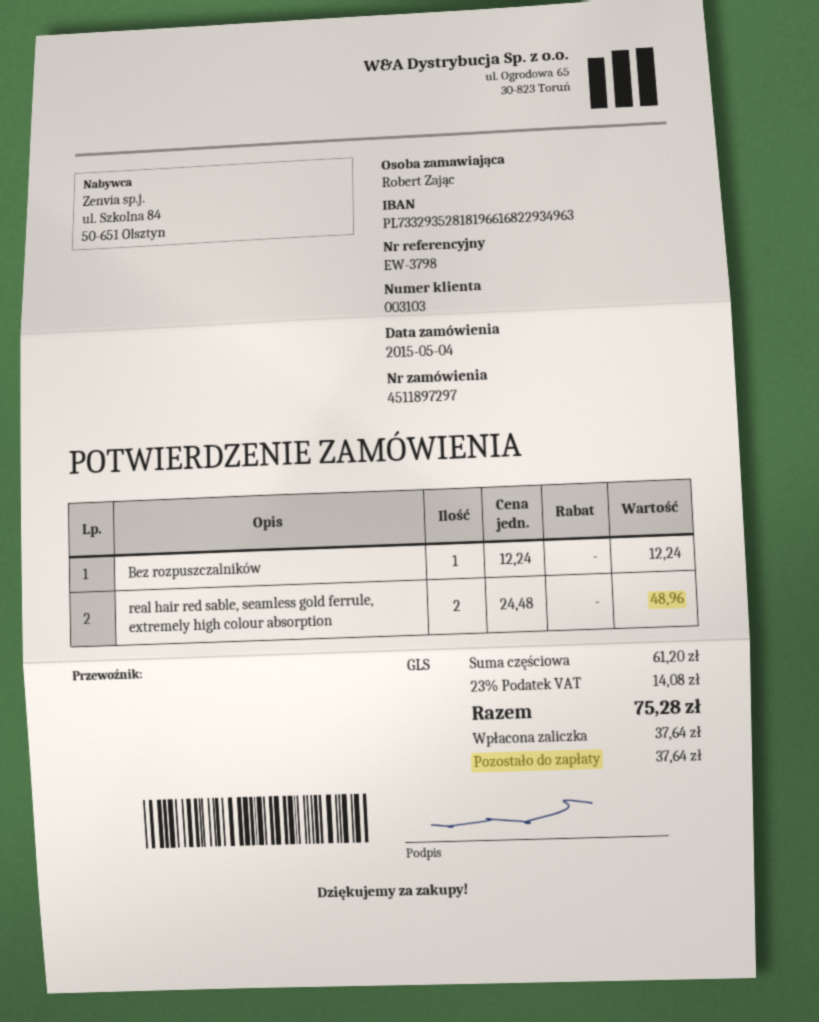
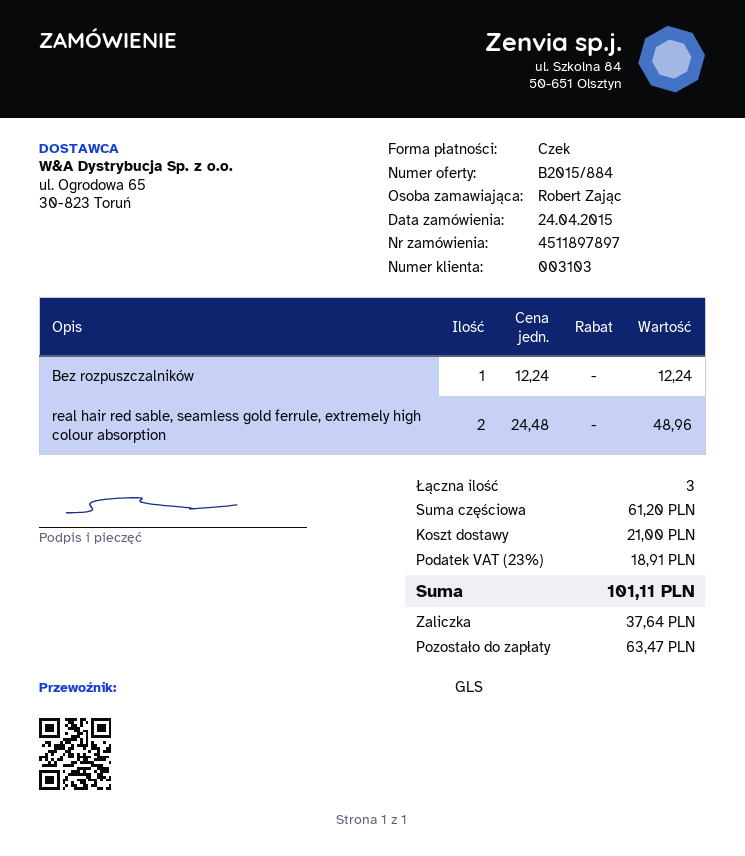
order number: 4511897297 -> 4511897897
order date: 2015-05-04 -> 2015-04-24
shipping: none -> 21.00
tax: 23% = 14.08 -> 23% = 18.91
total: 75.28 -> 101.11
balance: 37.64 -> 63.47

